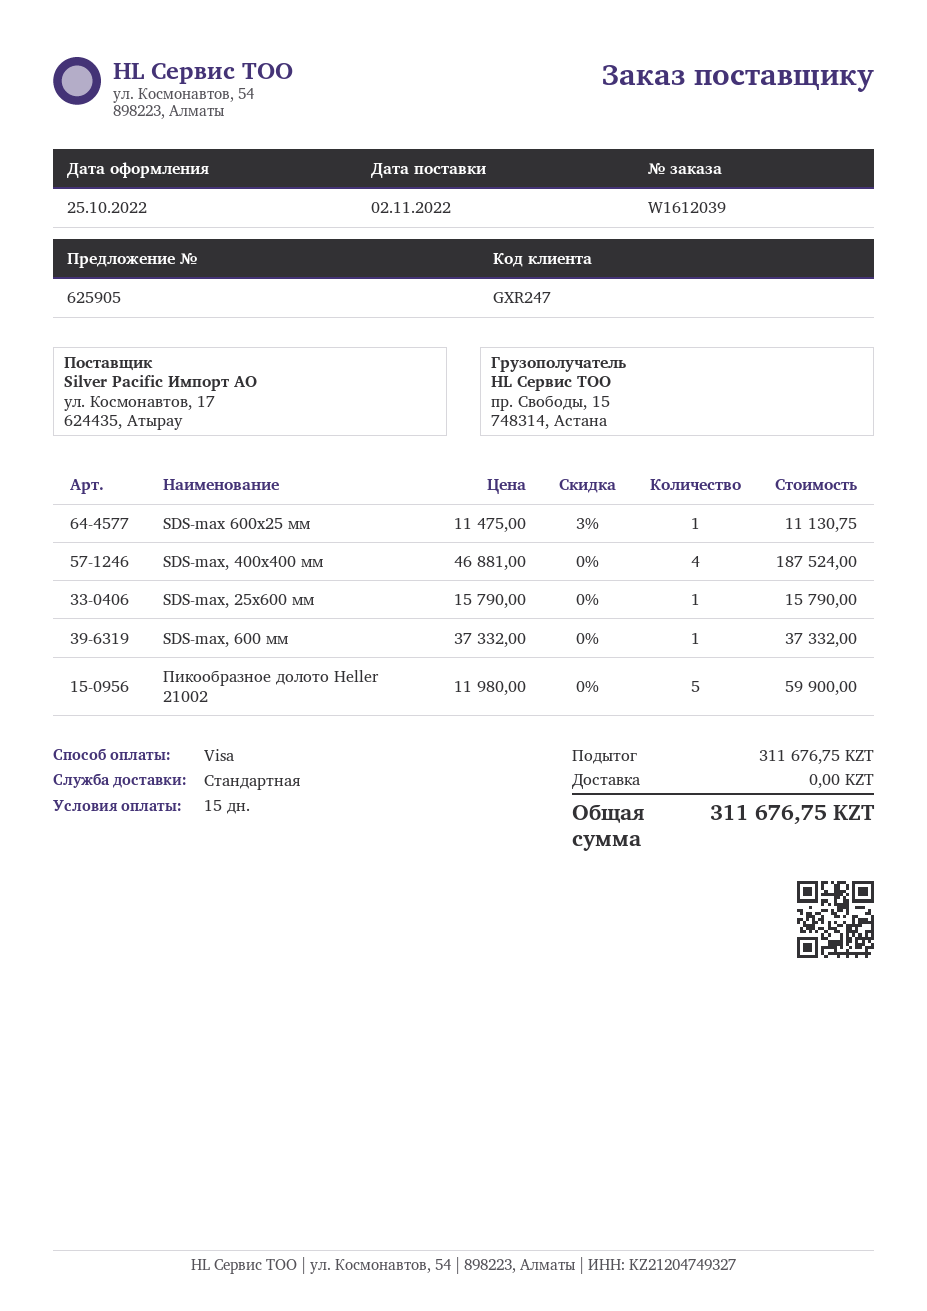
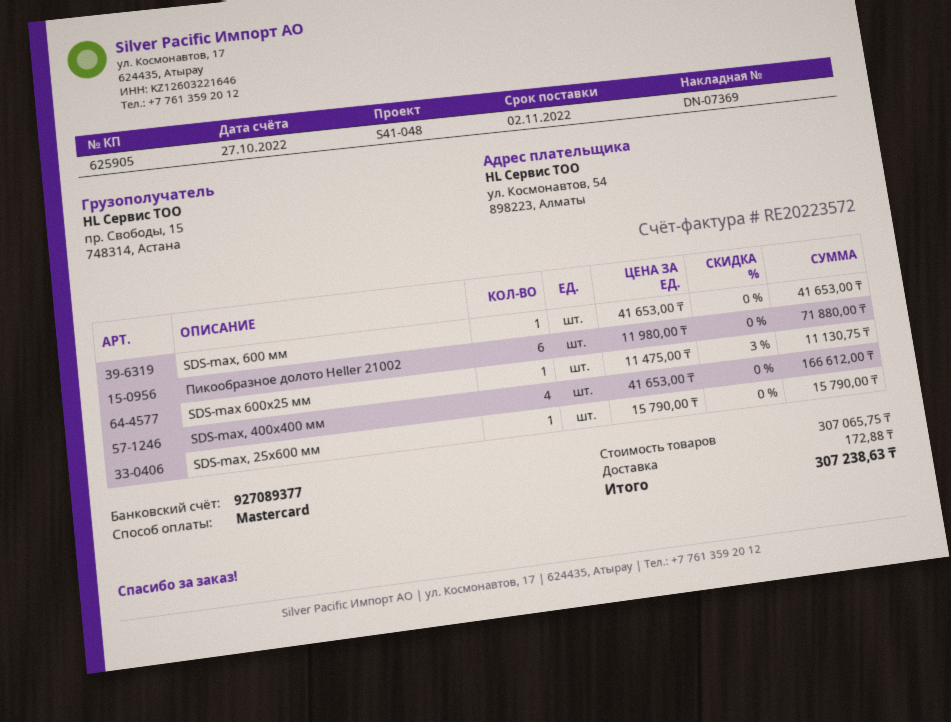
payment method: Visa -> Mastercard
SDS-max, 400х400 мм: 4 x 46881.00 = 187524.00 -> 4 x 41653.00 = 166612.00
SDS-max, 600 мм: 1 x 37332.00 = 37332.00 -> 1 x 41653.00 = 41653.00
Пикообразное долото Heller 21002: 5 x 11980.00 = 59900.00 -> 6 x 11980.00 = 71880.00
subtotal: 311676.75 -> 307065.75
shipping: 0.00 -> 172.88
total: 311676.75 -> 307238.63

